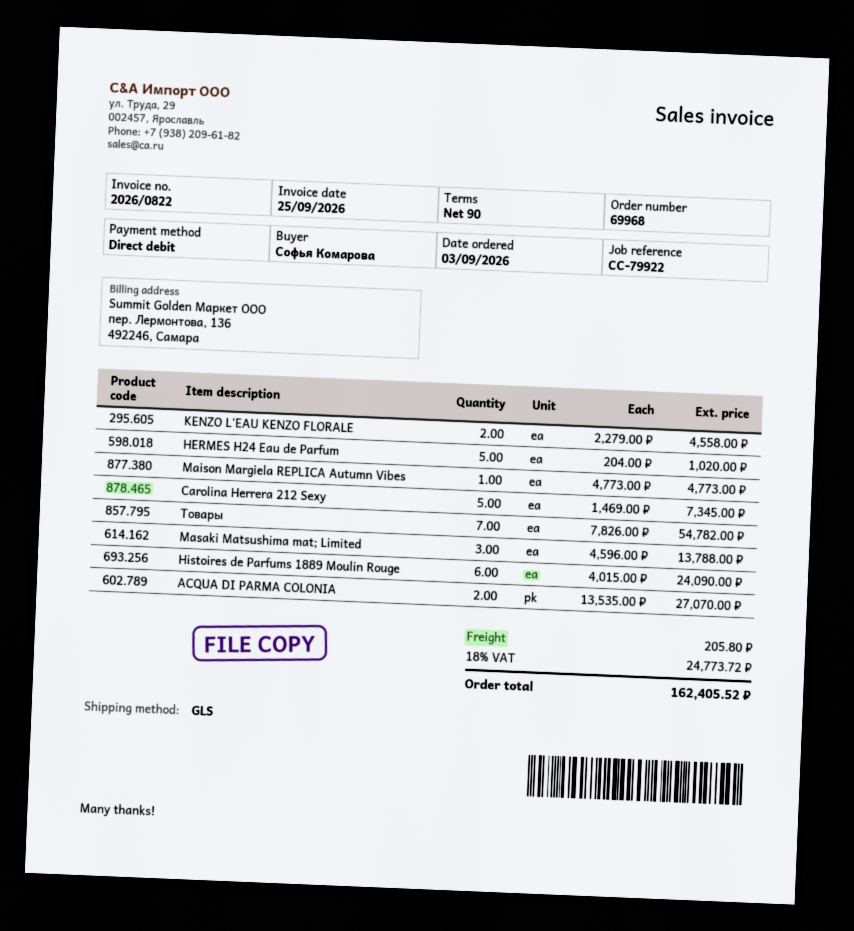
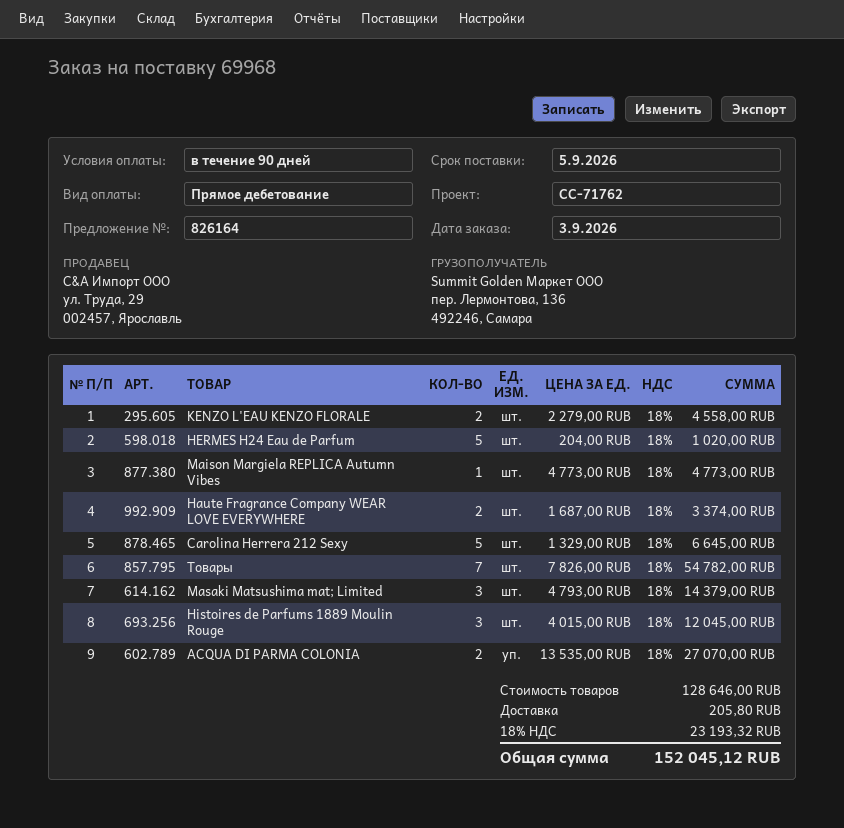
reference: CC-79922 -> CC-71762
Carolina Herrera 212 Sexy: 5 x 1469.00 = 7345.00 -> 5 x 1329.00 = 6645.00
Masaki Matsushima mat; Limited: 3 x 4596.00 = 13788.00 -> 3 x 4793.00 = 14379.00
Histoires de Parfums 1889 Moulin Rouge: 6 x 4015.00 = 24090.00 -> 3 x 4015.00 = 12045.00
Haute Fragrance Company WEAR LOVE EVERYWHERE: none -> 2 x 1687.00 = 3374.00
tax: 18% = 24773.72 -> 18% = 23193.32
total: 162405.52 -> 152045.12

